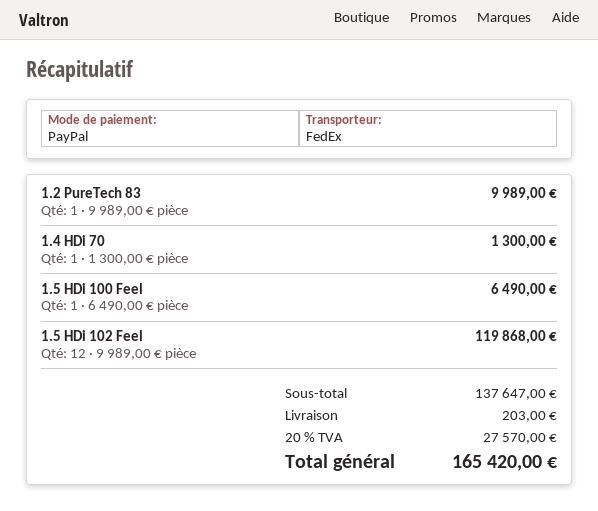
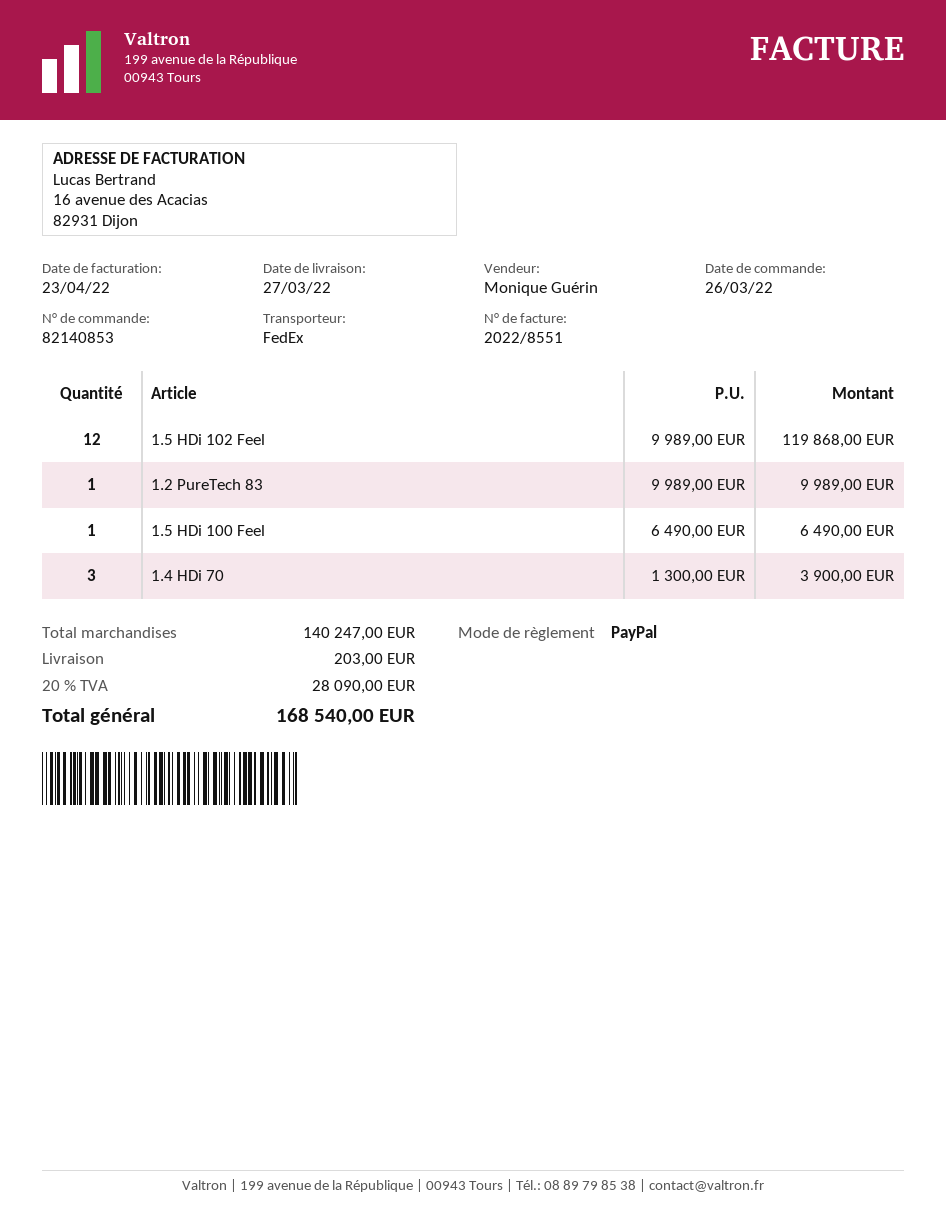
1.4 HDi 70: 1 x 1300.00 = 1300.00 -> 3 x 1300.00 = 3900.00
subtotal: 137647.00 -> 140247.00
tax: 20% = 27570.00 -> 20% = 28090.00
total: 165420.00 -> 168540.00

